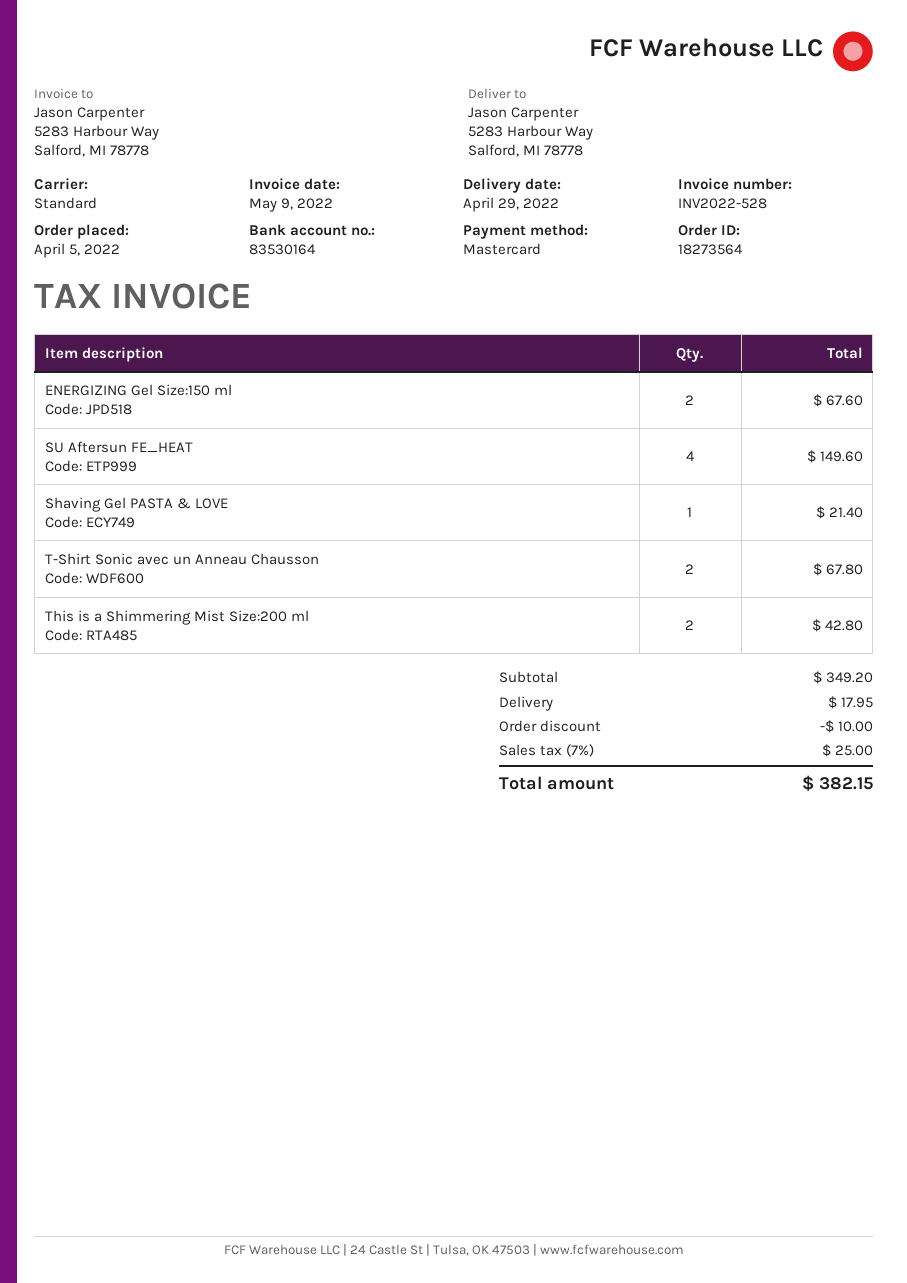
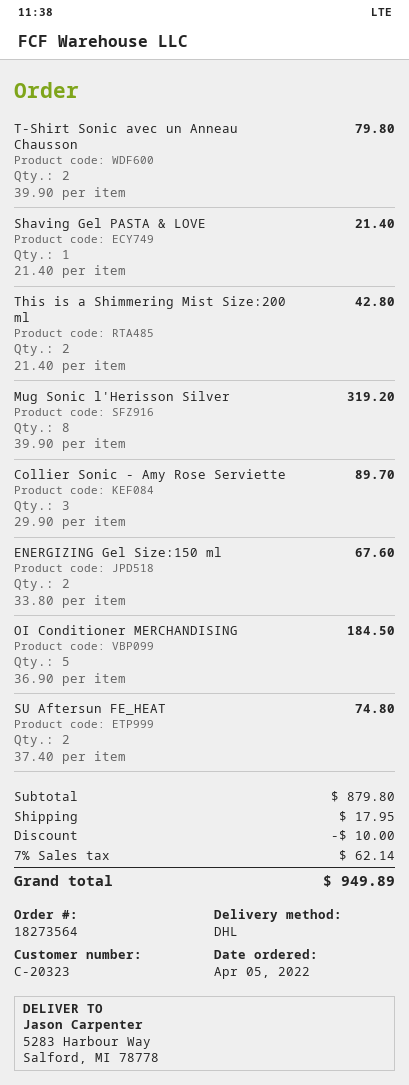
shipping method: standard -> DHL
SU Aftersun FE_HEAT: 4 for 149.60 -> 2 for 74.80
T-Shirt Sonic avec un Anneau Chausson: 2 for 67.80 -> 2 for 79.80
Mug Sonic l'Herisson Silver: none -> 8 for 319.20
Collier Sonic - Amy Rose Serviette: none -> 3 for 89.70
OI Conditioner MERCHANDISING: none -> 5 for 184.50
subtotal: 349.20 -> 879.80
tax: 7% = 25.00 -> 7% = 62.14
total: 382.15 -> 949.89

